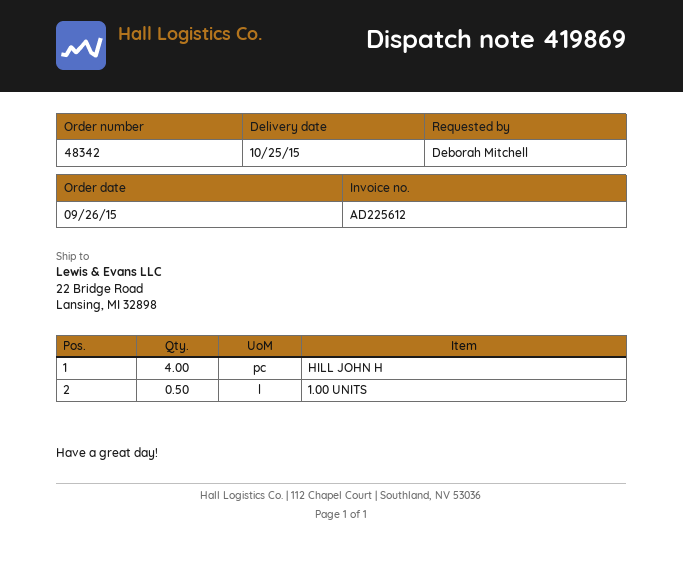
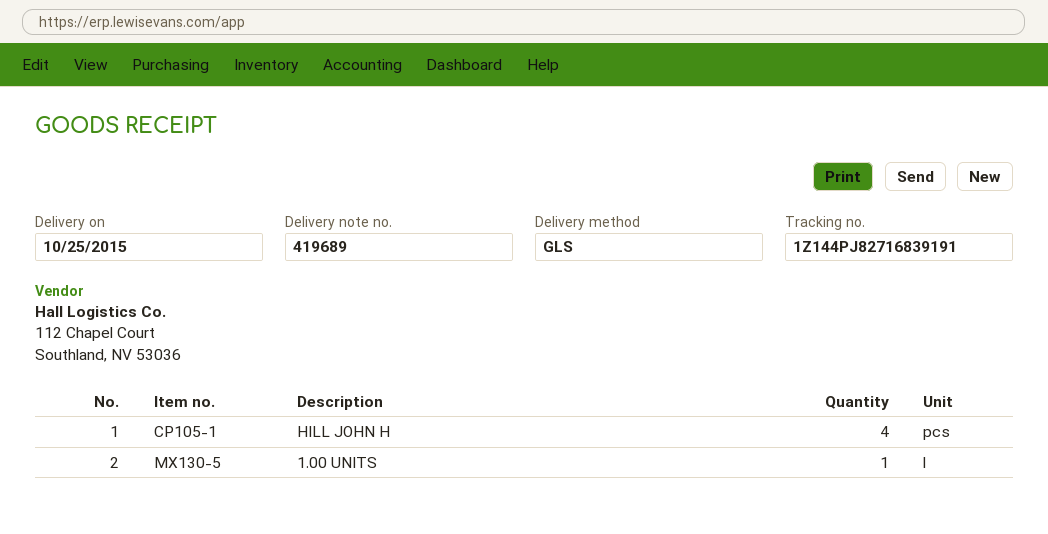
delivery note number: 419869 -> 419689
1.00 UNITS: 0.5 -> 1

